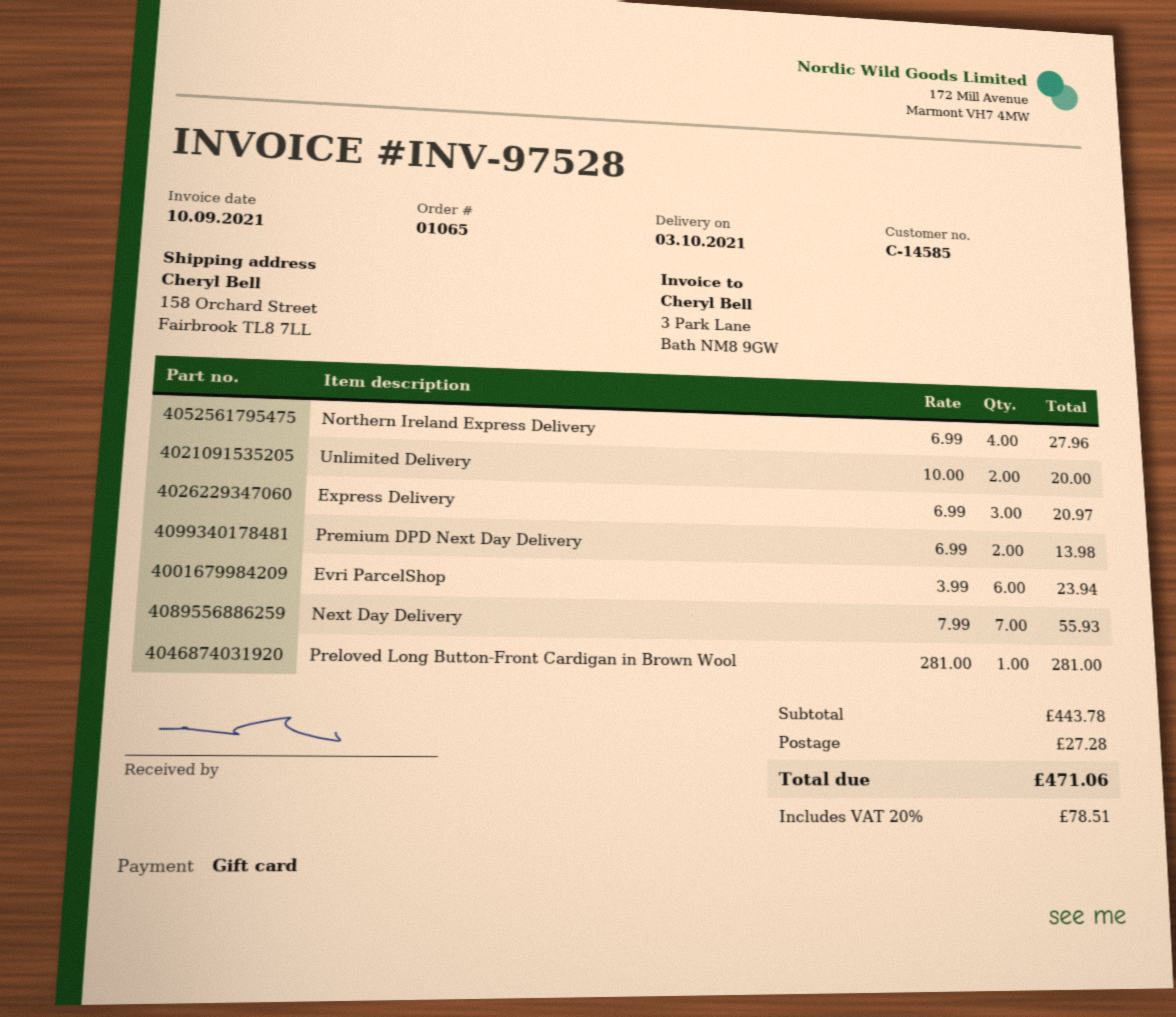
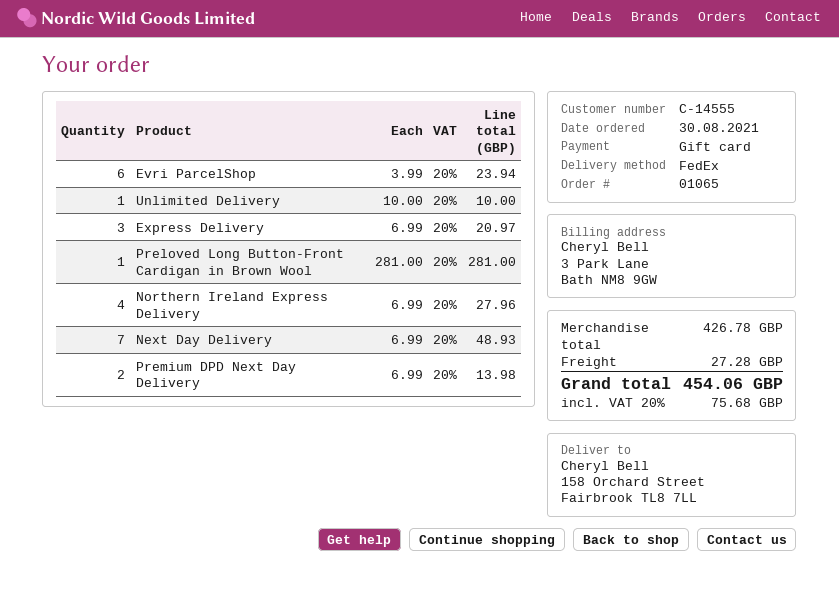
customer number: C-14585 -> C-14555
Unlimited Delivery: 2 x 10.00 = 20.00 -> 1 x 10.00 = 10.00
Next Day Delivery: 7 x 7.99 = 55.93 -> 7 x 6.99 = 48.93
subtotal: 443.78 -> 426.78
tax: 20% = 78.51 -> 20% = 75.68
total: 471.06 -> 454.06

